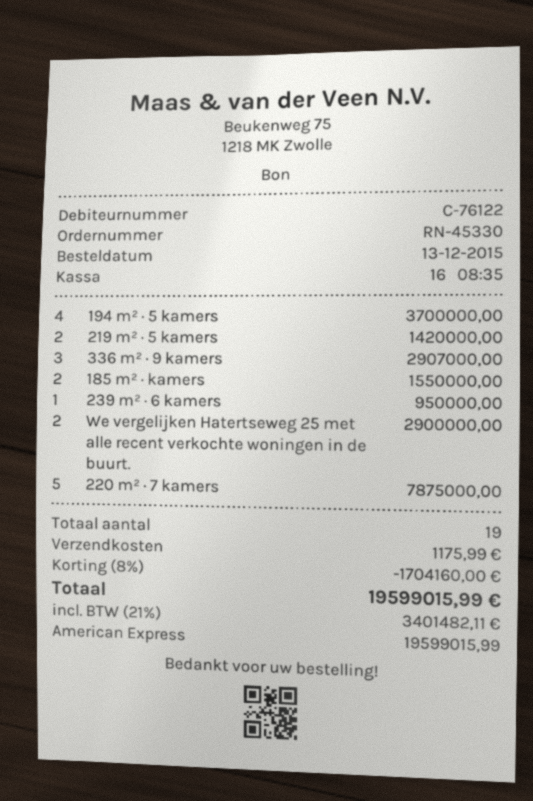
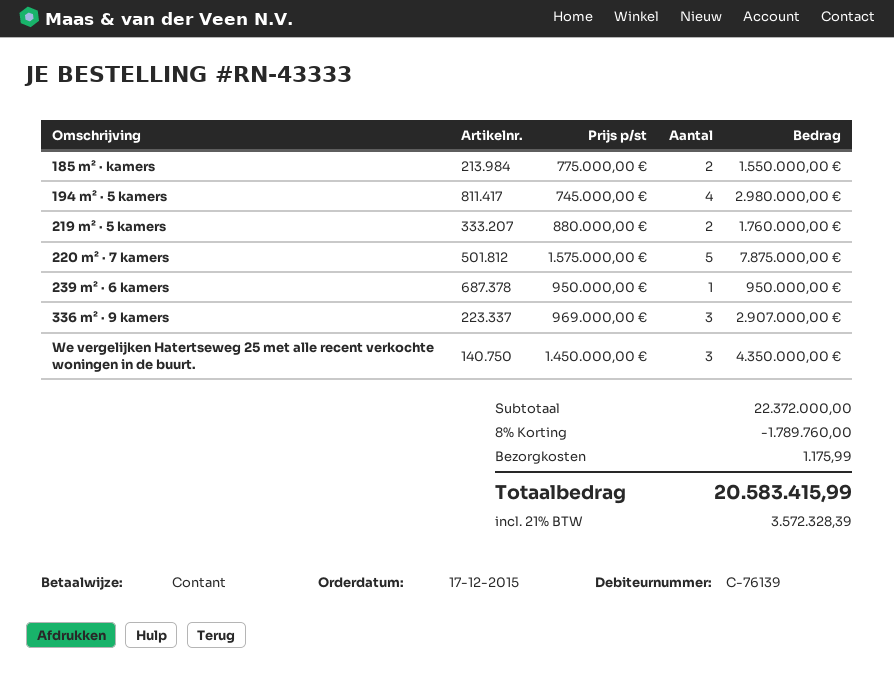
order number: RN-45330 -> RN-43333
order date: 2015-12-13 -> 2015-12-17
customer number: C-76122 -> C-76139
payment method: American Express -> cash
194 m² · 5 kamers: 4 for 3700000.00 -> 4 for 2980000.00
219 m² · 5 kamers: 2 for 1420000.00 -> 2 for 1760000.00
We vergelijken Hatertseweg 25 met alle recent verkochte woningen in de buurt.: 2 for 2900000.00 -> 3 for 4350000.00
discount: 8% = 1704160.00 -> 8% = 1789760.00
tax: 21% = 3401482.11 -> 21% = 3572328.39
total: 19599015.99 -> 20583415.99

